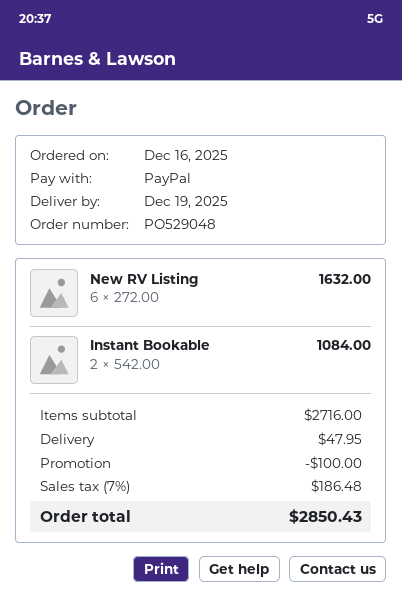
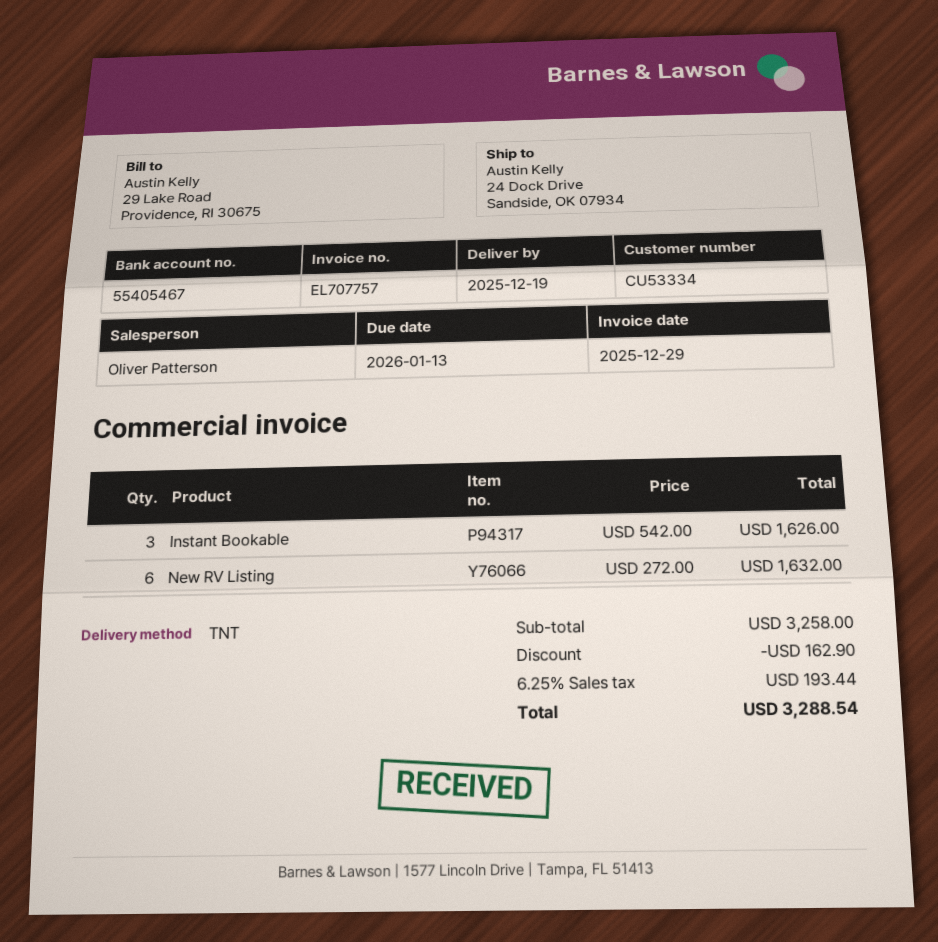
Instant Bookable: 2 x 542.00 = 1084.00 -> 3 x 542.00 = 1626.00
subtotal: 2716.00 -> 3258.00
discount: 100.00 -> 162.90
shipping: 47.95 -> none
tax: 7% = 186.48 -> 6.25% = 193.44
total: 2850.43 -> 3288.54

